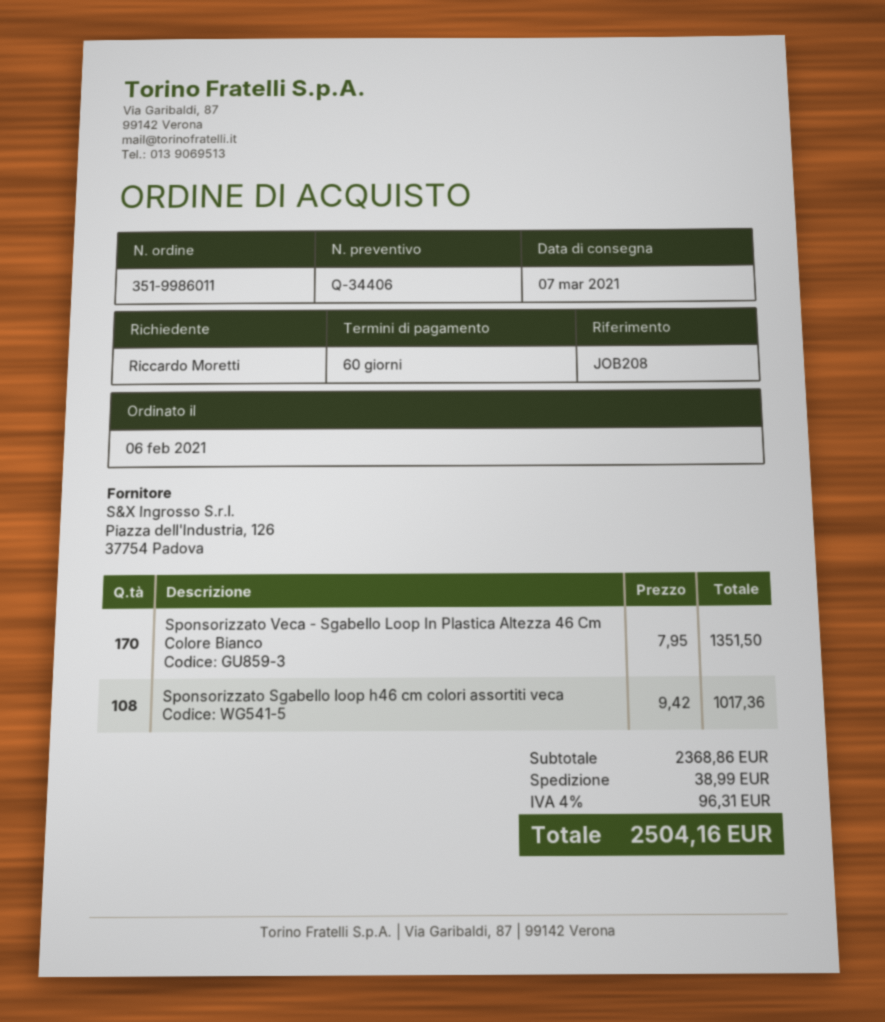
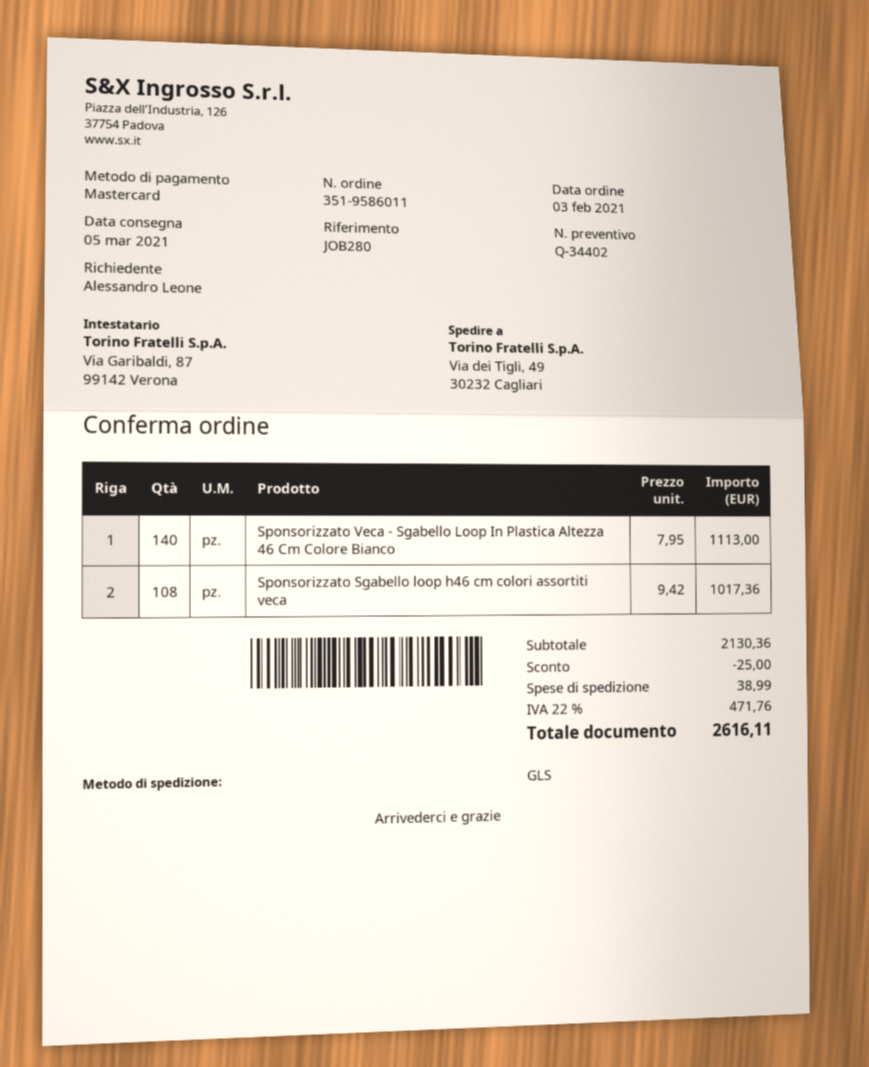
quote number: Q-34406 -> Q-34402
order number: 351-9986011 -> 351-9586011
order date: 2021-02-06 -> 2021-02-03
delivery date: 2021-03-07 -> 2021-03-05
reference: JOB208 -> JOB280
ordered by: Riccardo Moretti -> Alessandro Leone
Sponsorizzato Veca - Sgabello Loop In Plastica Altezza 46 Cm Colore Bianco: 170 x 7.95 = 1351.50 -> 140 x 7.95 = 1113.00
subtotal: 2368.86 -> 2130.36
discount: none -> 25.00
tax: 4% = 96.31 -> 22% = 471.76
total: 2504.16 -> 2616.11

